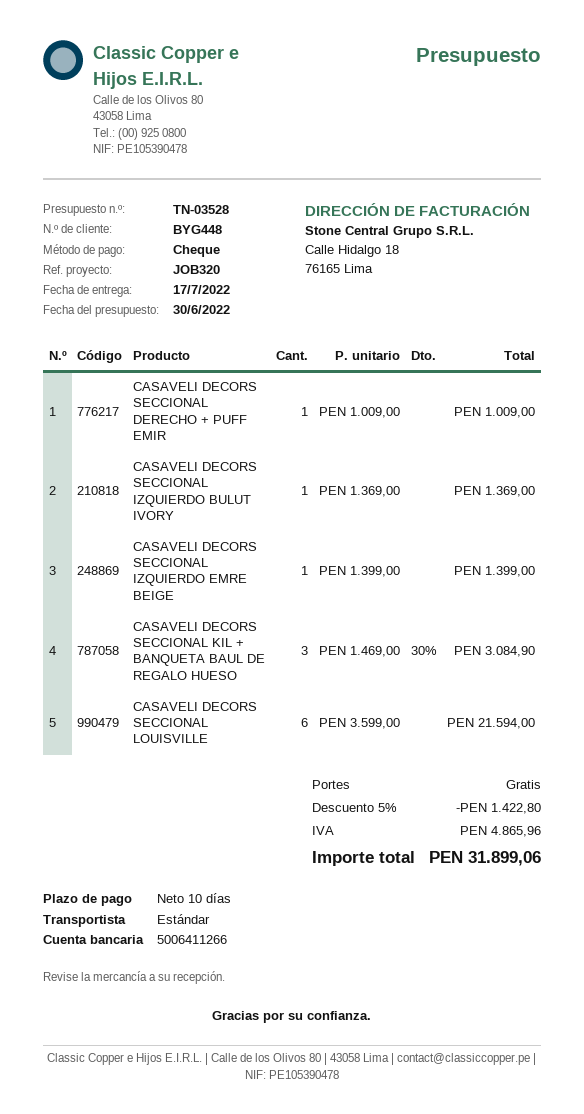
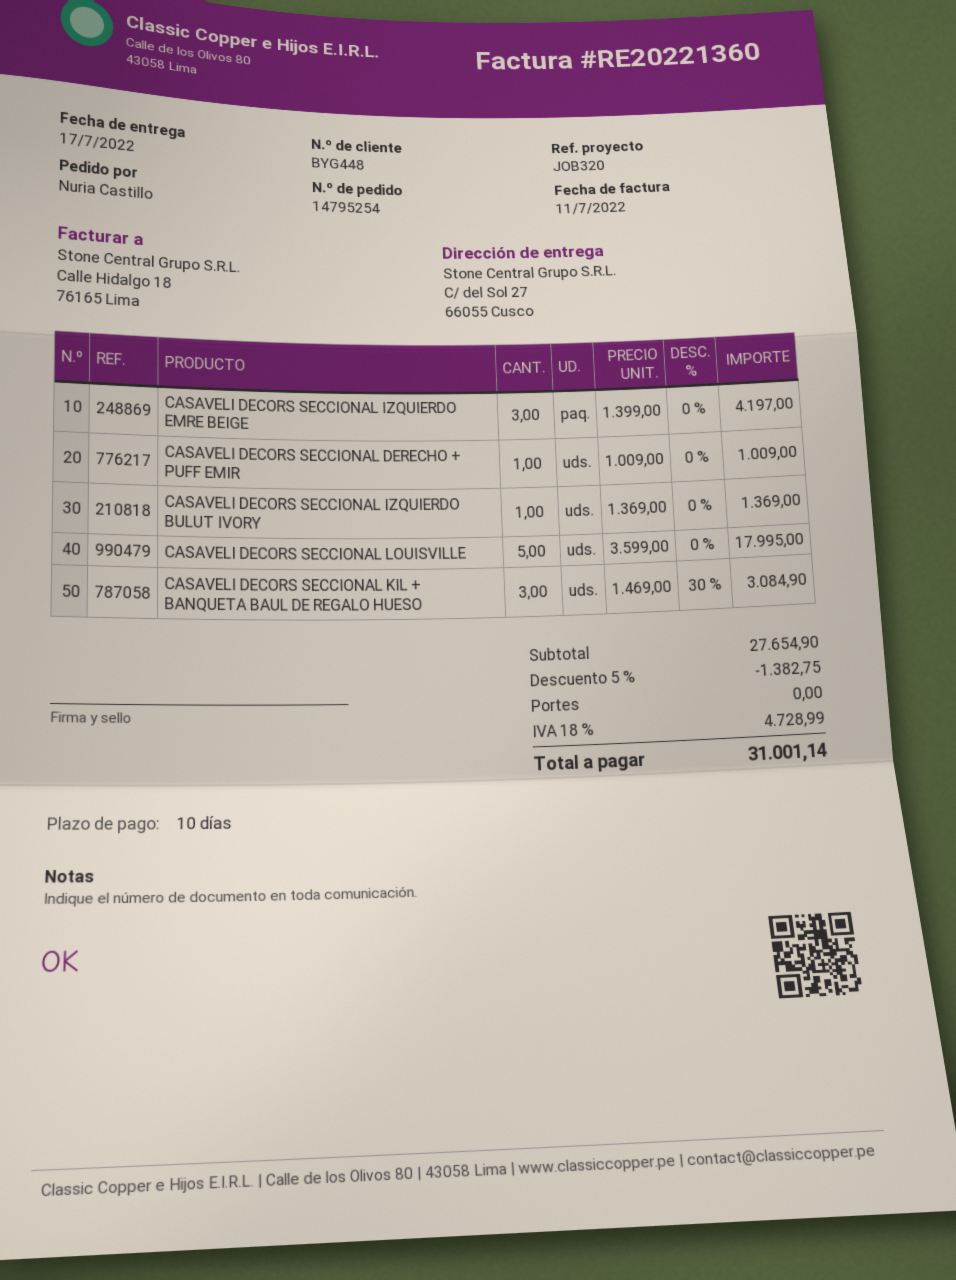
CASAVELI DECORS SECCIONAL IZQUIERDO EMRE BEIGE: 1 x 1399.00 = 1399.00 -> 3 x 1399.00 = 4197.00
CASAVELI DECORS SECCIONAL LOUISVILLE: 6 x 3599.00 = 21594.00 -> 5 x 3599.00 = 17995.00
discount: 5% = 1422.80 -> 5% = 1382.75
tax: 4865.96 -> 4728.99
total: 31899.06 -> 31001.14

